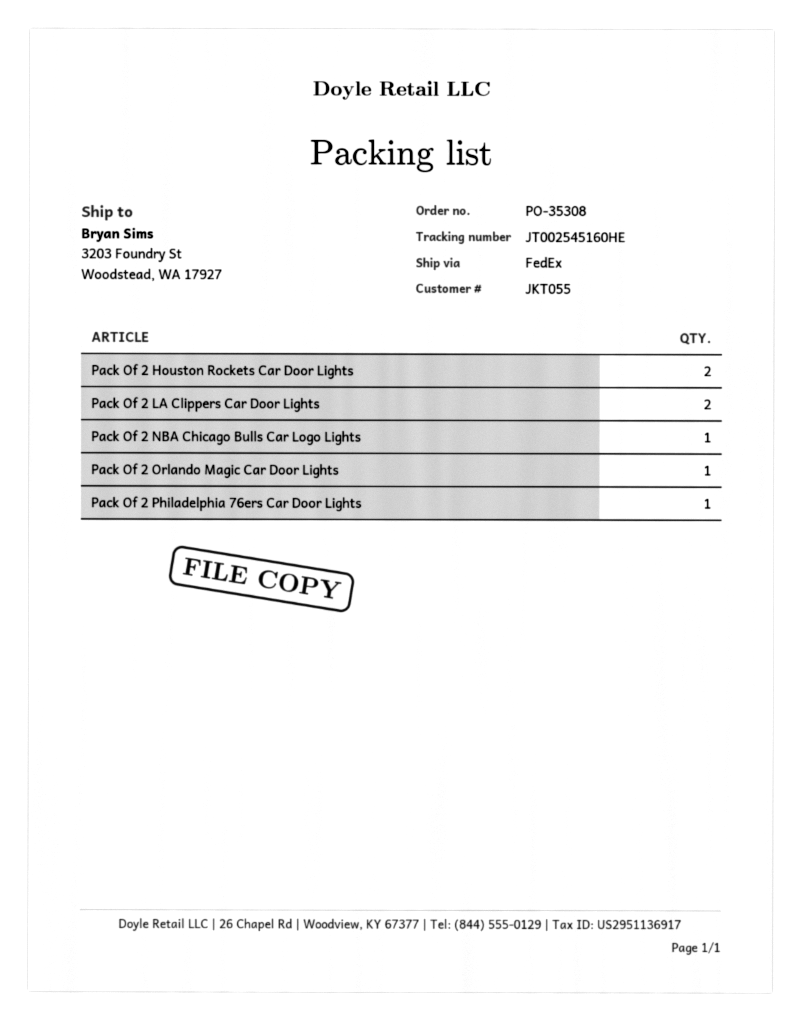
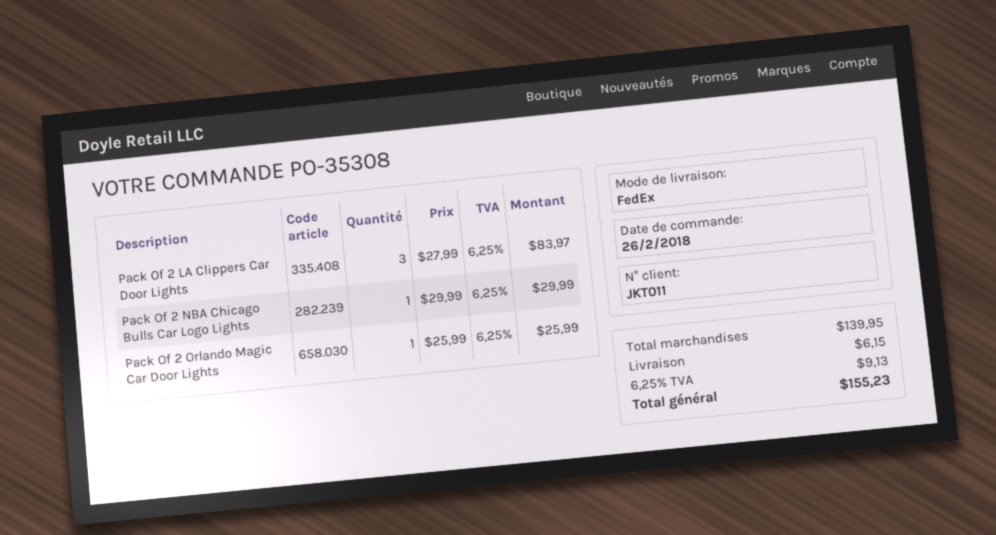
customer number: JKT055 -> JKT011
Pack Of 2 Houston Rockets Car Door Lights: 2 -> none
Pack Of 2 LA Clippers Car Door Lights: 2 -> 3
Pack Of 2 Philadelphia 76ers Car Door Lights: 1 -> none

